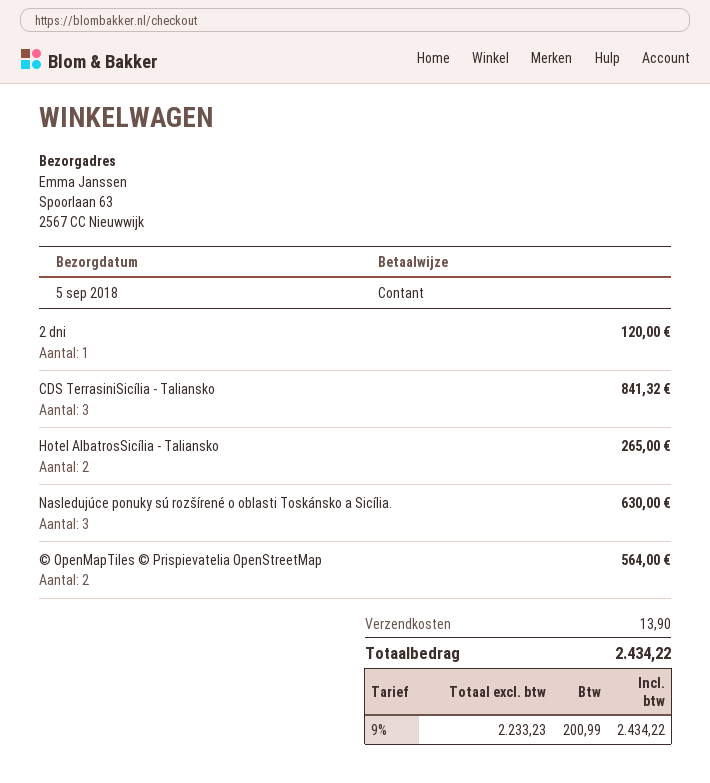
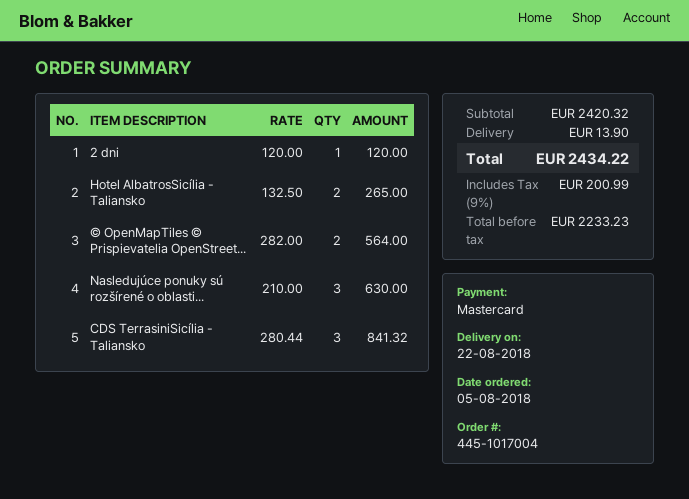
delivery date: 2018-09-05 -> 2018-08-22
payment method: cash -> Mastercard

